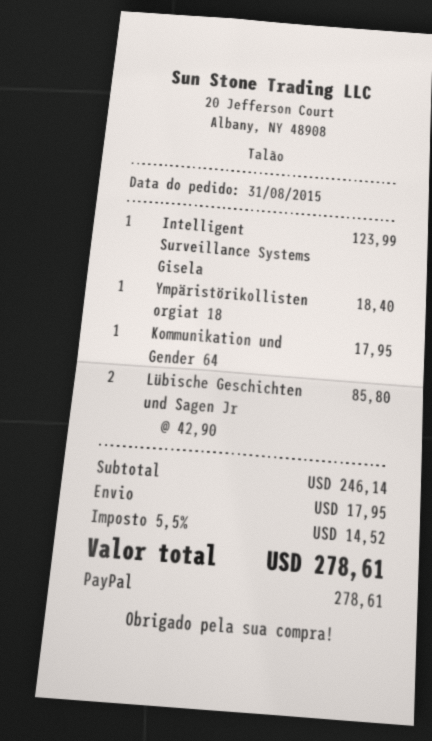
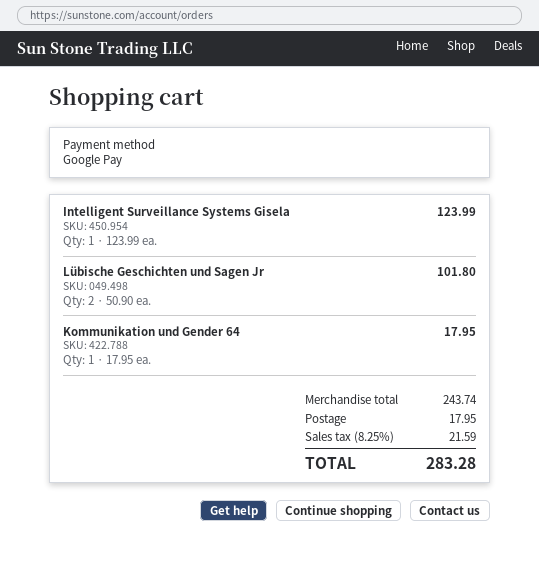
payment method: PayPal -> Google Pay
Ympäristörikollisten orgiat 18: 1 x 18.40 = 18.40 -> none
Lübische Geschichten und Sagen Jr: 2 x 42.90 = 85.80 -> 2 x 50.90 = 101.80
subtotal: 246.14 -> 243.74
tax: 5.5% = 14.52 -> 8.25% = 21.59
total: 278.61 -> 283.28

